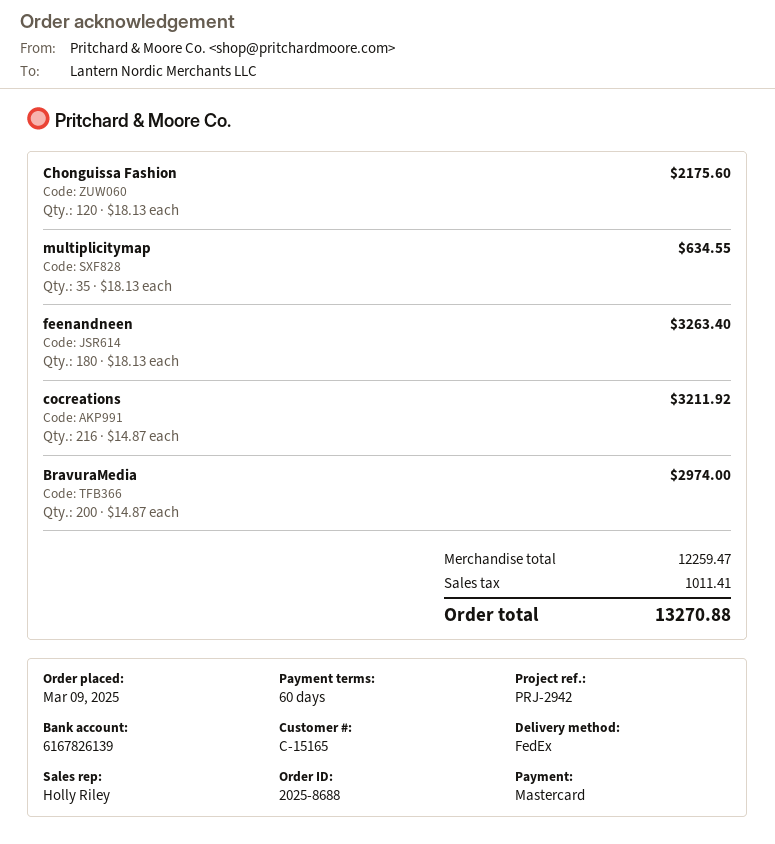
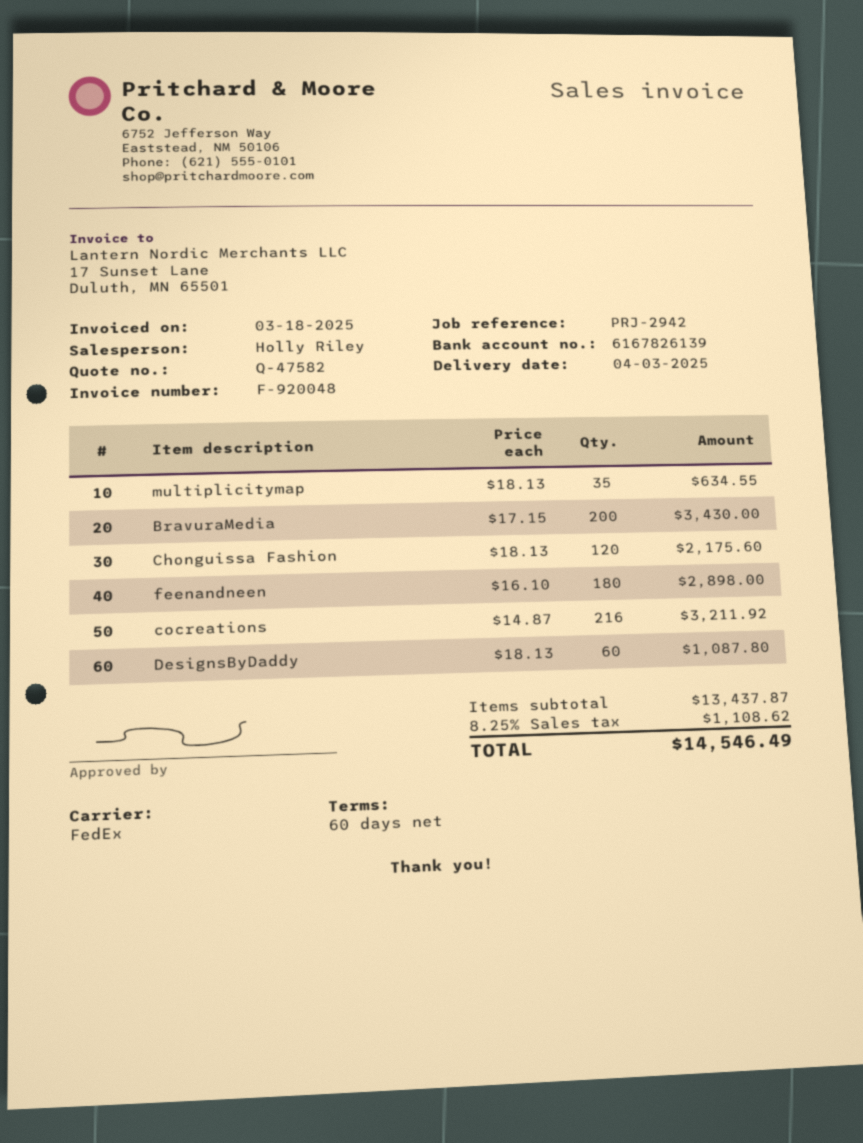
feenandneen: 180 x 18.13 = 3263.40 -> 180 x 16.10 = 2898.00
BravuraMedia: 200 x 14.87 = 2974.00 -> 200 x 17.15 = 3430.00
DesignsByDaddy: none -> 60 x 18.13 = 1087.80
subtotal: 12259.47 -> 13437.87
tax: 1011.41 -> 1108.62
total: 13270.88 -> 14546.49

